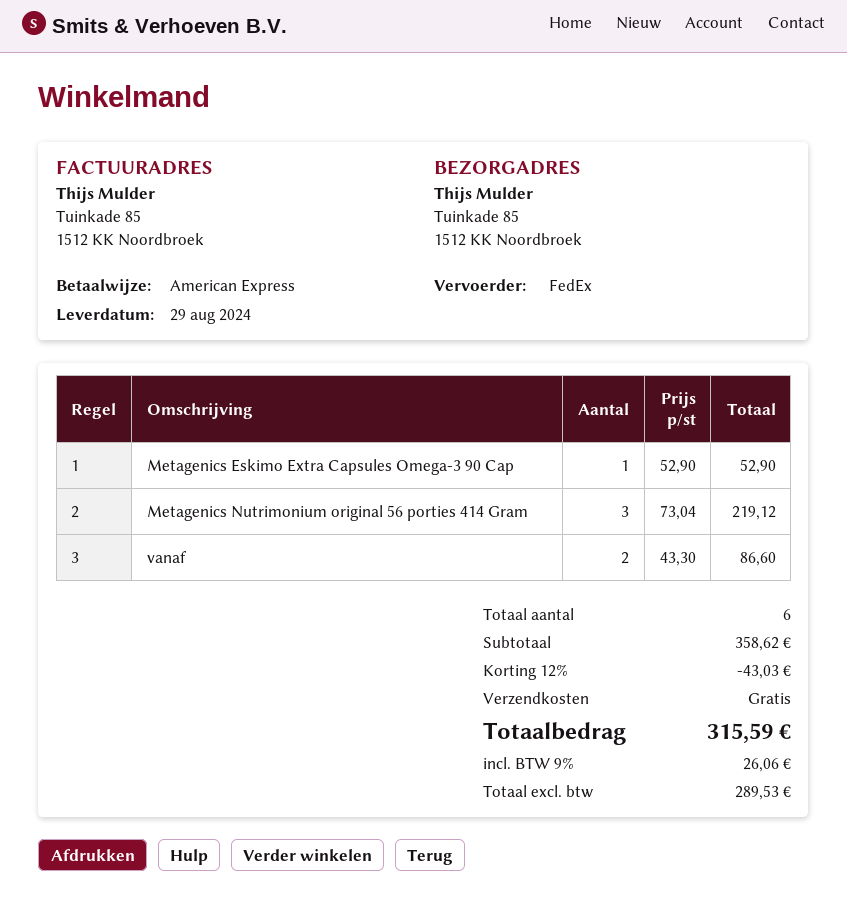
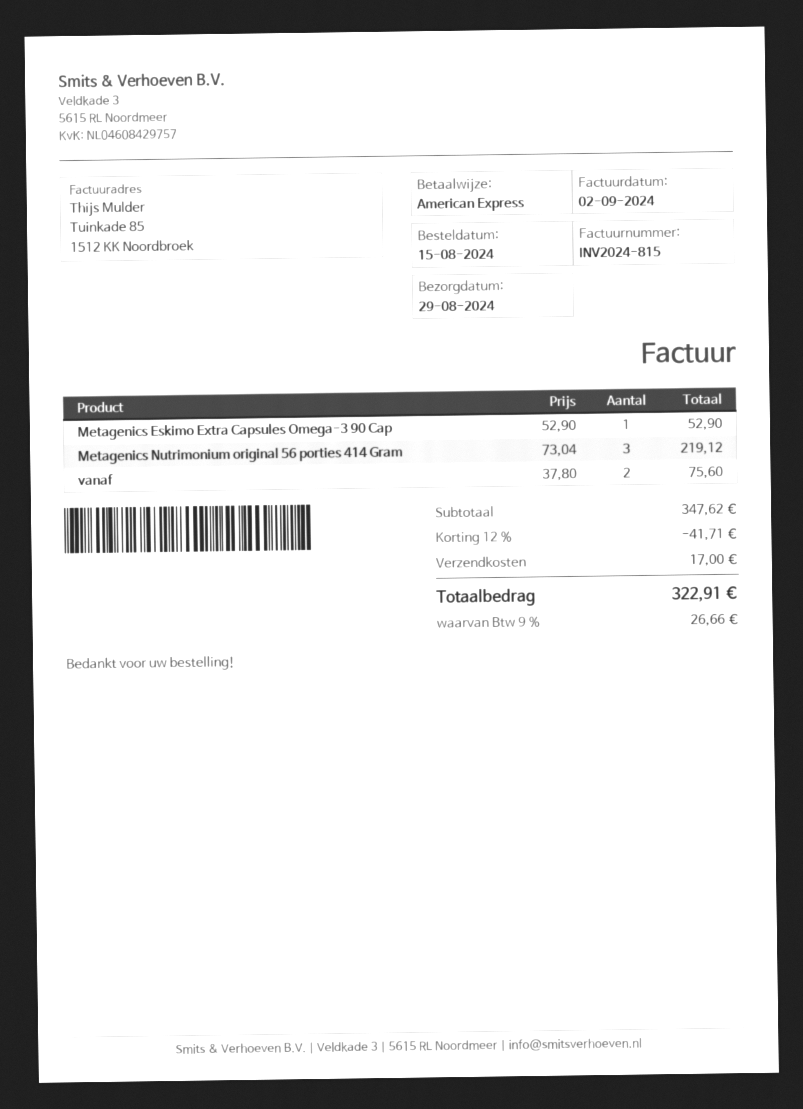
vanaf: 2 x 43.30 = 86.60 -> 2 x 37.80 = 75.60
subtotal: 358.62 -> 347.62
discount: 12% = 43.03 -> 12% = 41.71
shipping: 0.00 -> 17.00
tax: 9% = 26.06 -> 9% = 26.66
total: 315.59 -> 322.91

